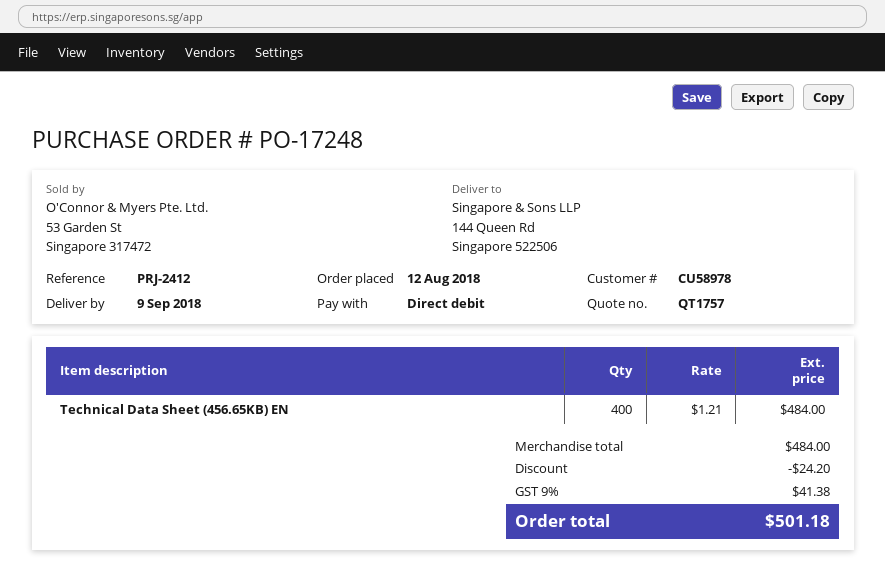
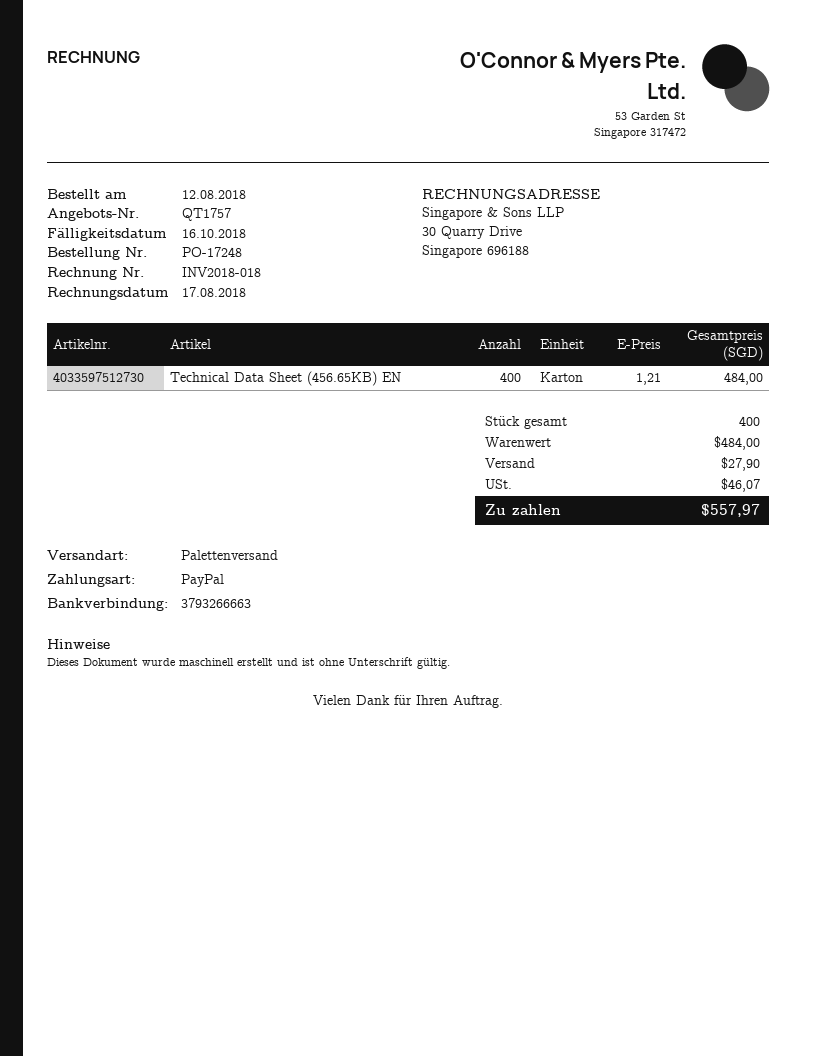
payment method: direct debit -> PayPal
discount: 24.20 -> none
shipping: none -> 27.90
tax: 41.38 -> 46.07
total: 501.18 -> 557.97

